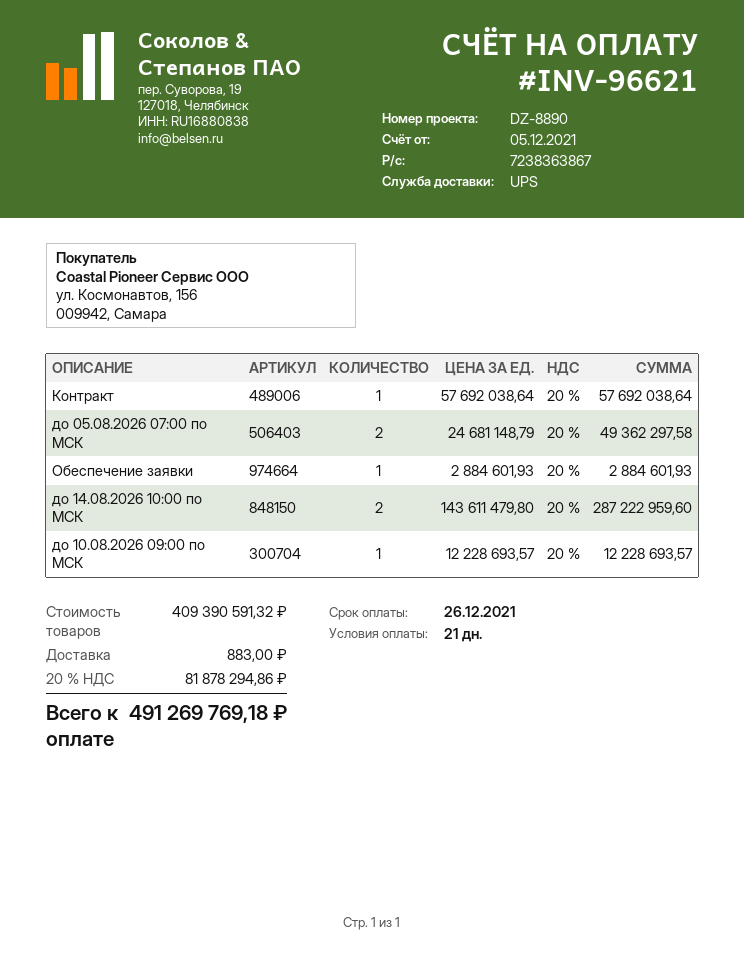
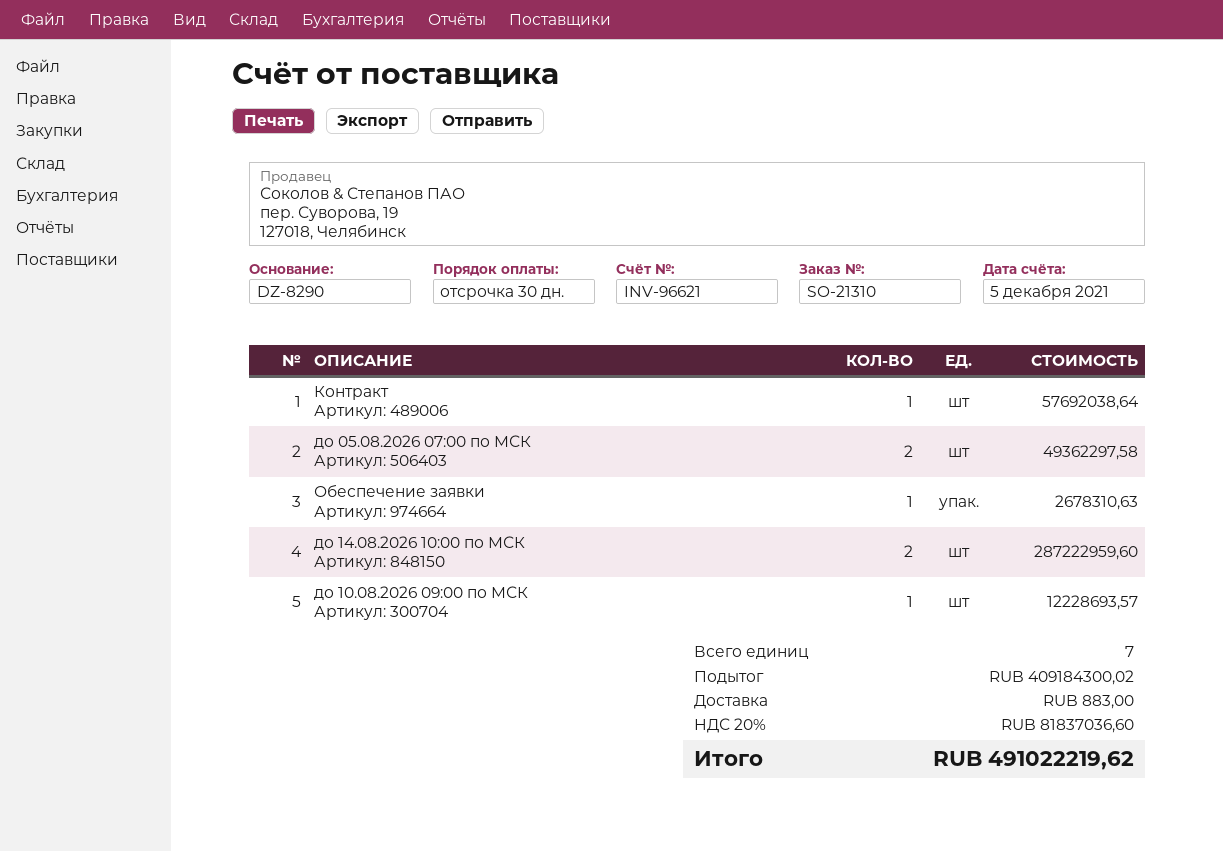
payment terms: 21 days -> 30 days
reference: DZ-8890 -> DZ-8290
Обеспечение заявки: 1 for 2884601.93 -> 1 for 2678310.63
subtotal: 409390591.32 -> 409184300.02
tax: 20% = 81878294.86 -> 20% = 81837036.60
total: 491269769.18 -> 491022219.62

